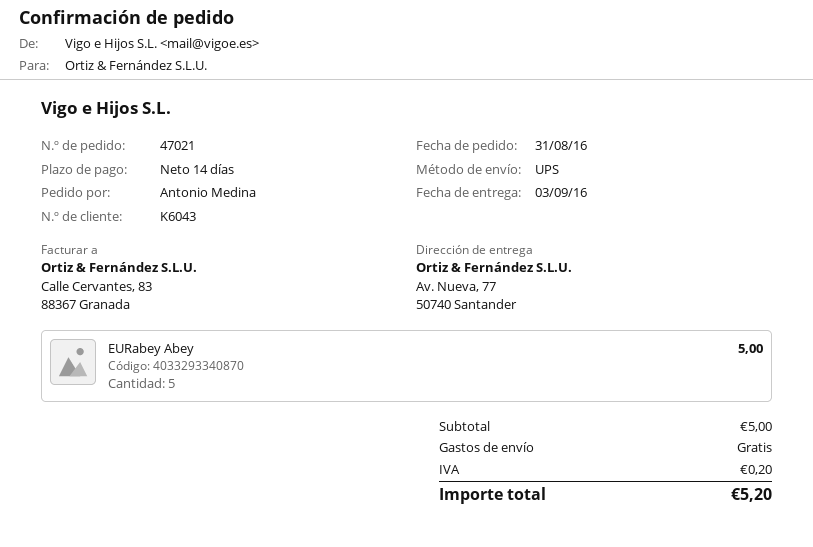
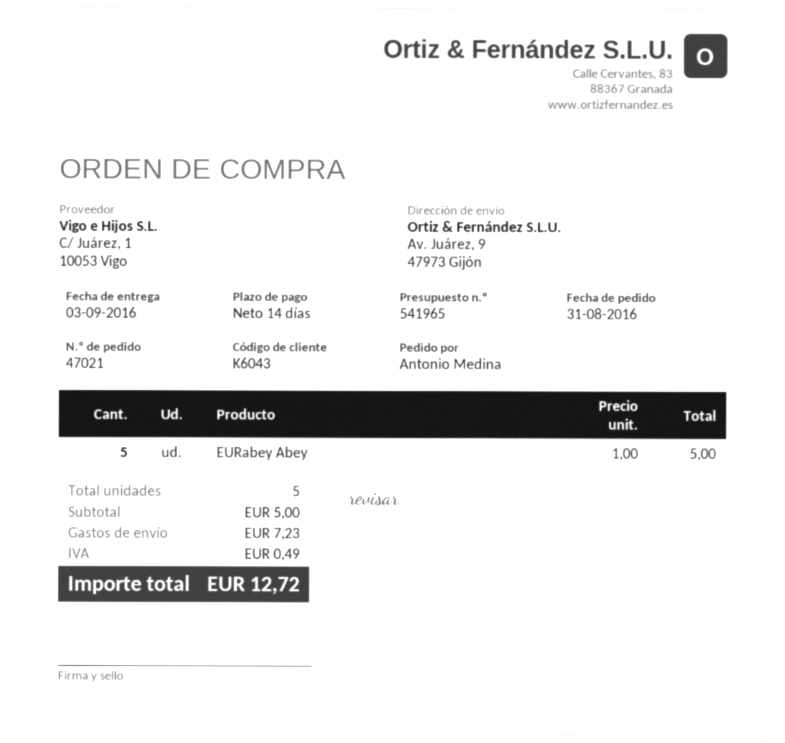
ship to: Av. Nueva, 77, 50740 Santander -> Av. Juárez, 9, 47973 Gijón
shipping: 0.00 -> 7.23
tax: 0.20 -> 0.49
total: 5.20 -> 12.72

